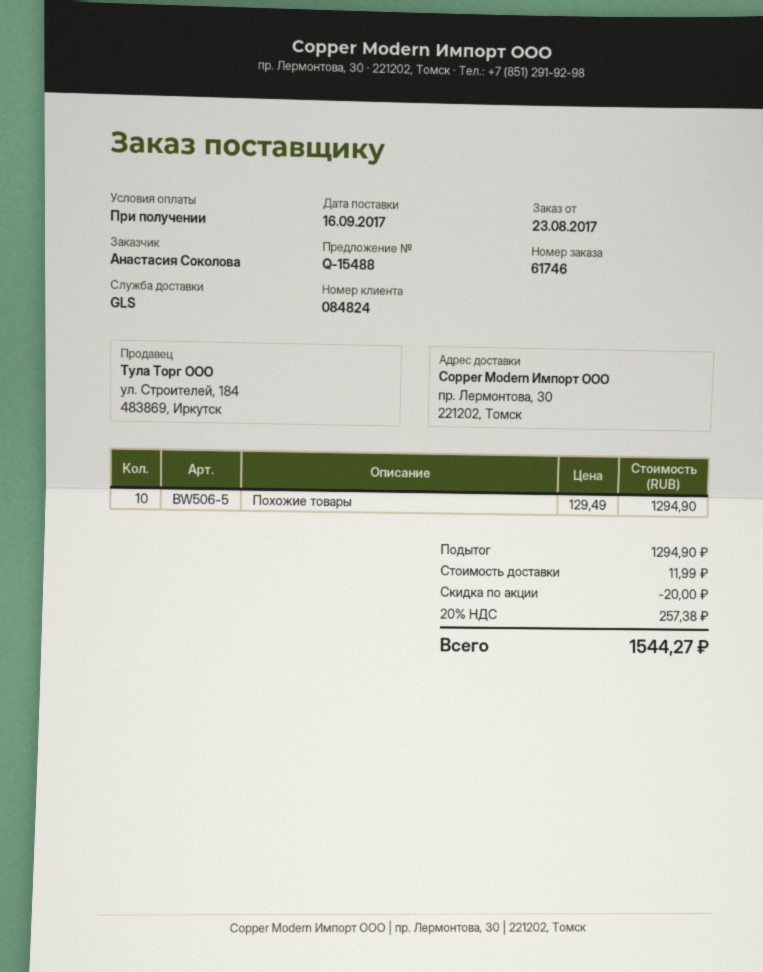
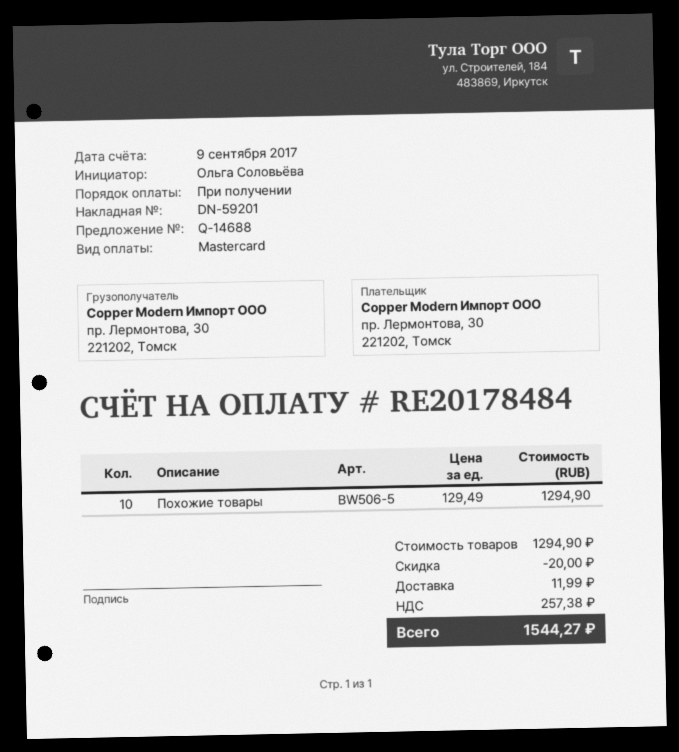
quote number: Q-15488 -> Q-14688
ordered by: Анастасия Соколова -> Ольга Соловьёва

